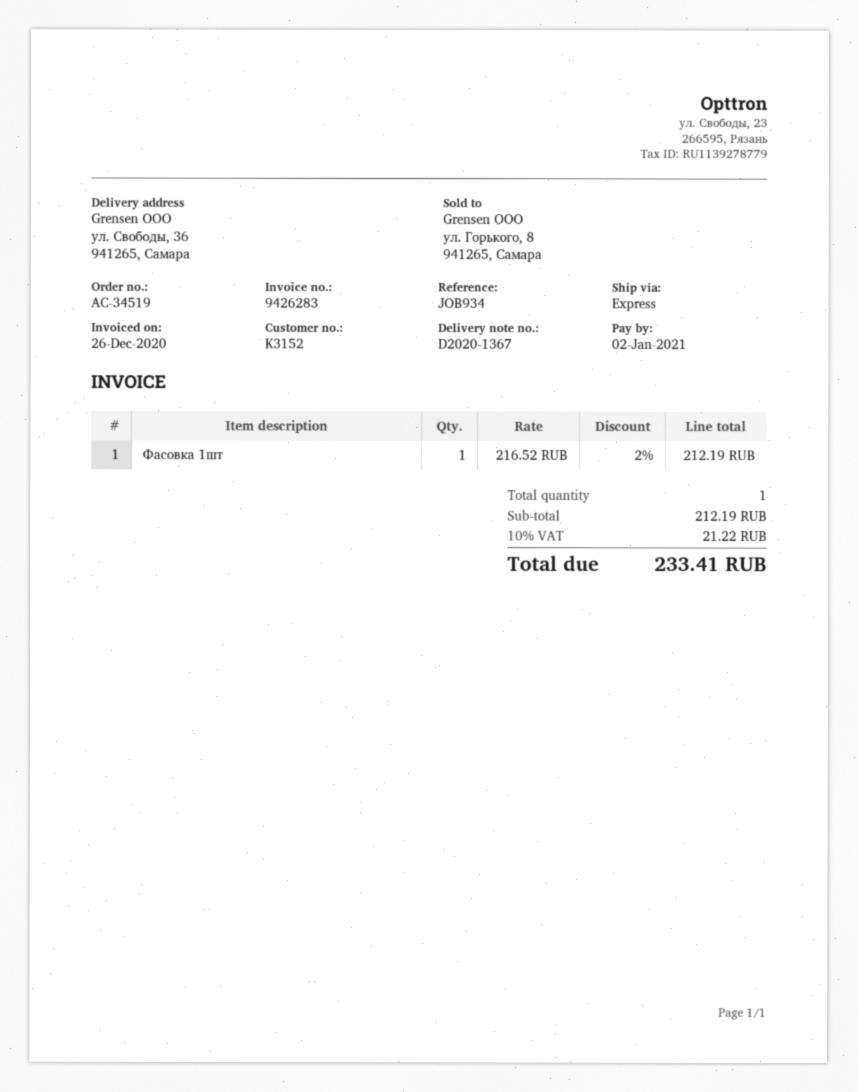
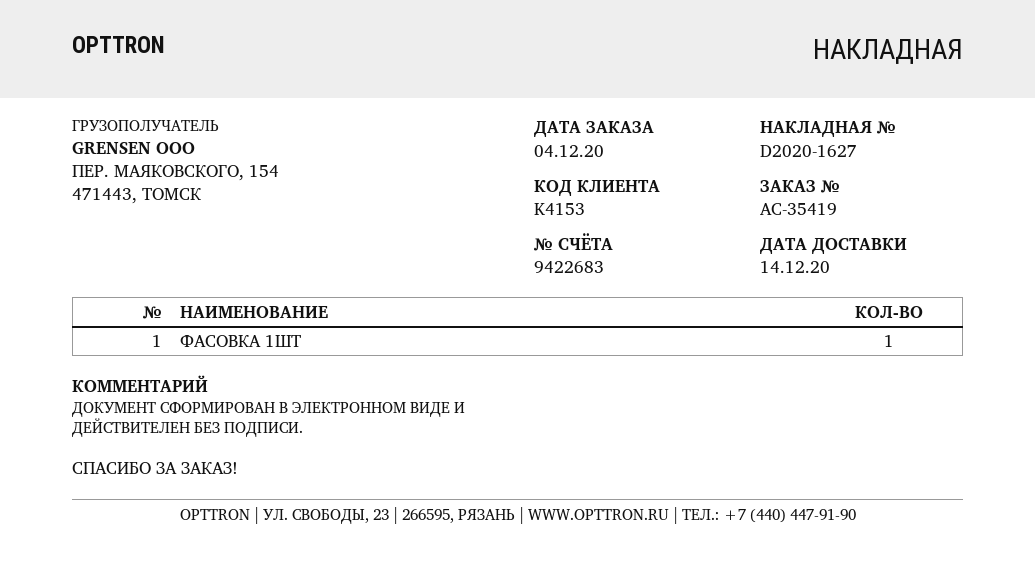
order number: AC-34519 -> AC-35419
delivery note number: D2020-1367 -> D2020-1627
invoice number: 9426283 -> 9422683
customer number: K3152 -> K4153
ship to: ул. Свободы, 36, 941265, Самара -> ПЕР. МАЯКОВСКОГО, 154, 471443, ТОМСК

